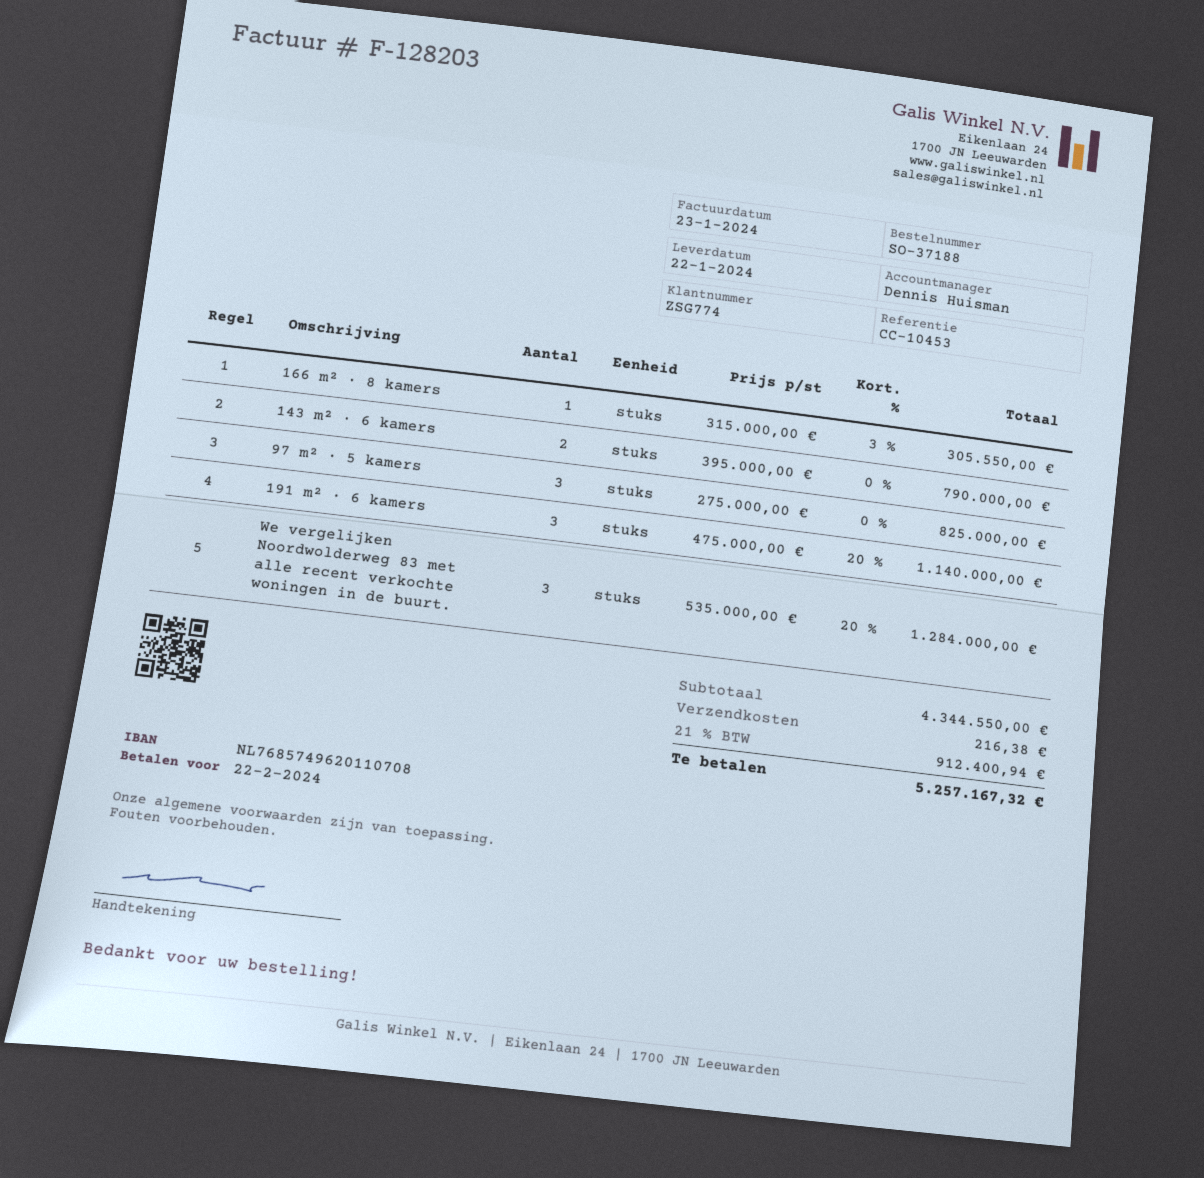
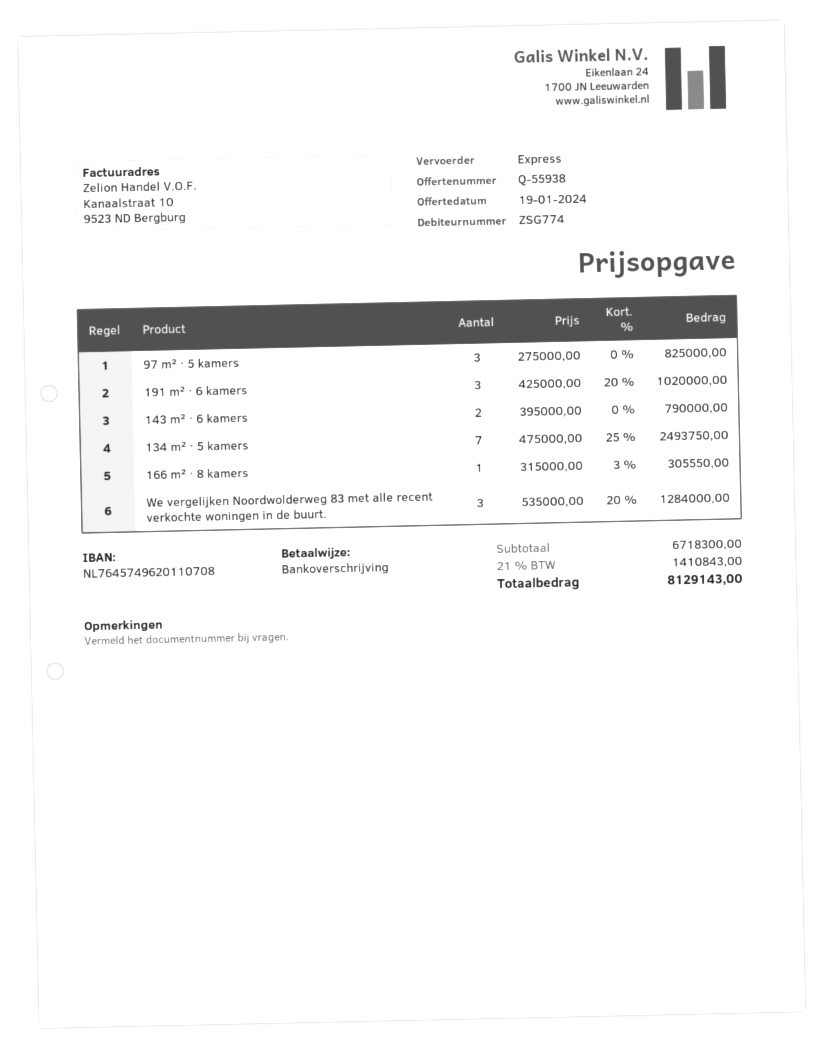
bank account: NL7685749620110708 -> NL7645749620110708
191 m² · 6 kamers: 3 x 475000.00 - 20% = 1140000.00 -> 3 x 425000.00 - 20% = 1020000.00
134 m² · 5 kamers: none -> 7 x 475000.00 - 25% = 2493750.00
subtotal: 4344550.00 -> 6718300.00
shipping: 216.38 -> none
tax: 21% = 912400.94 -> 21% = 1410843.00
total: 5257167.32 -> 8129143.00

